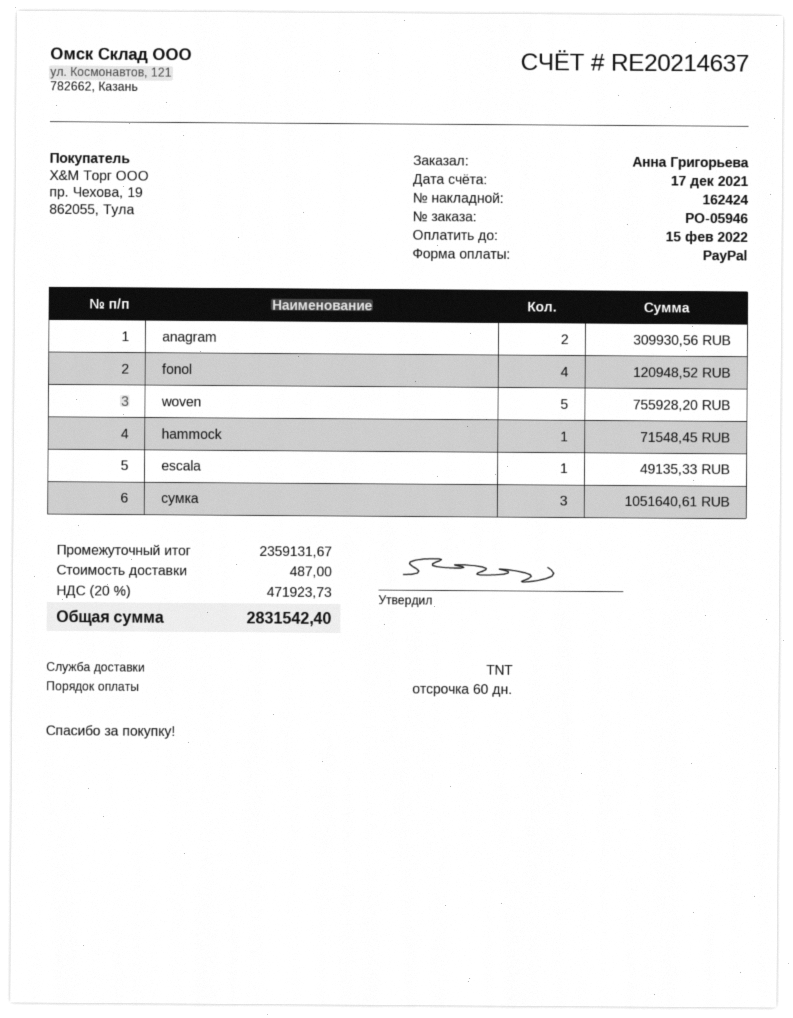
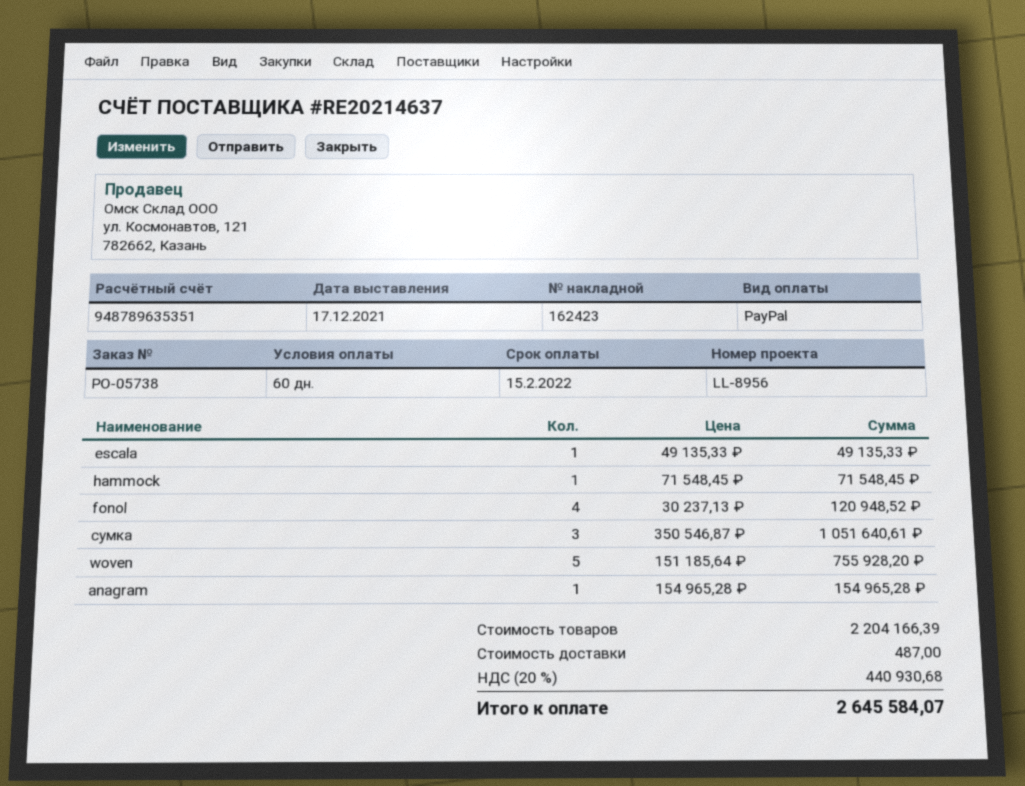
order number: PO-05946 -> PO-05738
delivery note number: 162424 -> 162423
anagram: 2 for 309930.56 -> 1 for 154965.28
subtotal: 2359131.67 -> 2204166.39
tax: 20% = 471923.73 -> 20% = 440930.68
total: 2831542.40 -> 2645584.07

